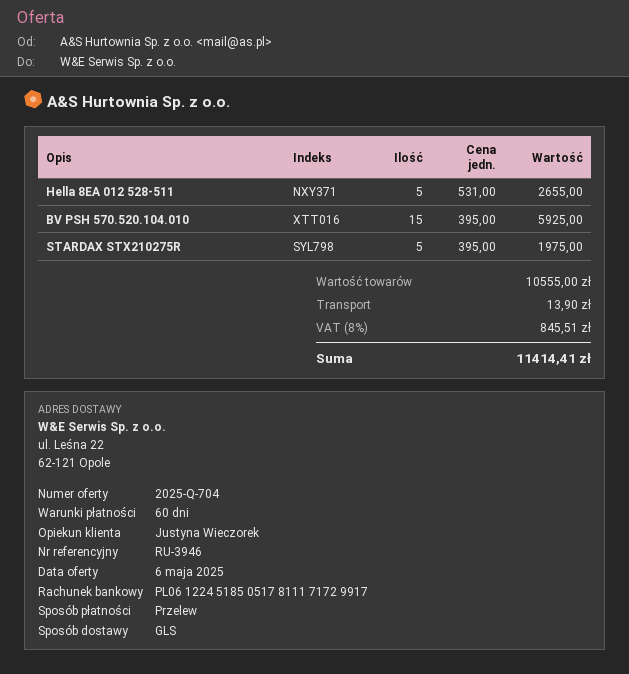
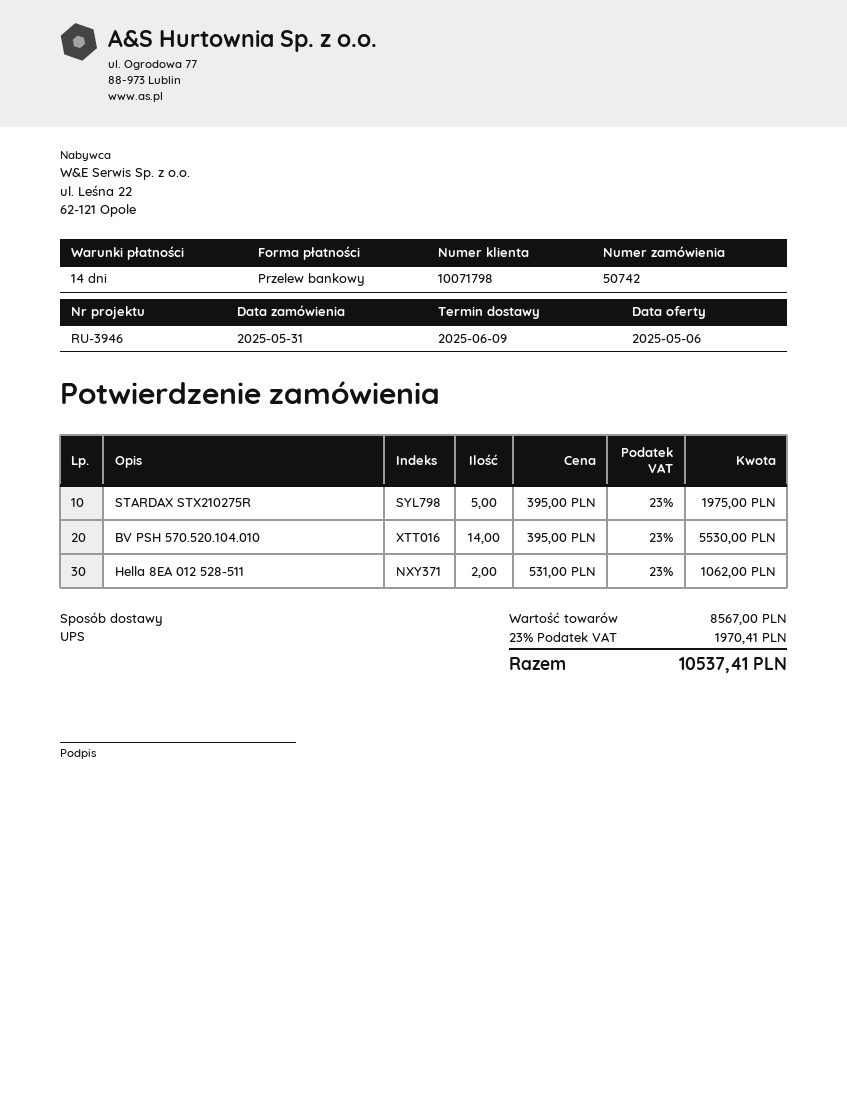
payment terms: 60 days -> 14 days
shipping method: GLS -> UPS
Hella 8EA 012 528-511: 5 x 531.00 = 2655.00 -> 2 x 531.00 = 1062.00
BV PSH 570.520.104.010: 15 x 395.00 = 5925.00 -> 14 x 395.00 = 5530.00
subtotal: 10555.00 -> 8567.00
shipping: 13.90 -> none
tax: 8% = 845.51 -> 23% = 1970.41
total: 11414.41 -> 10537.41

